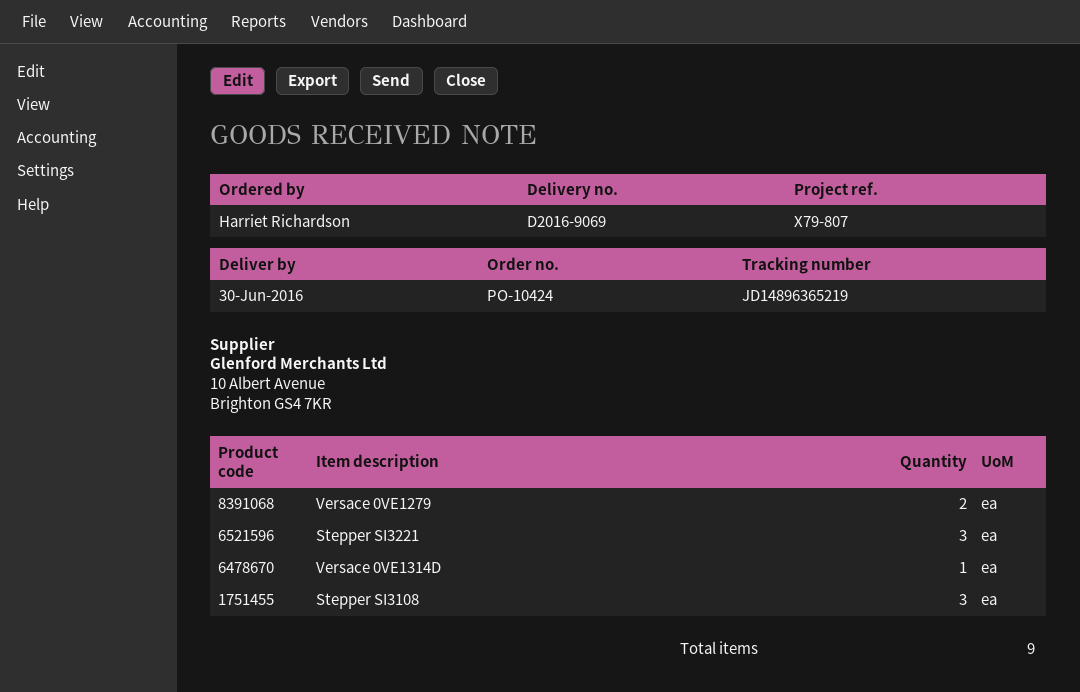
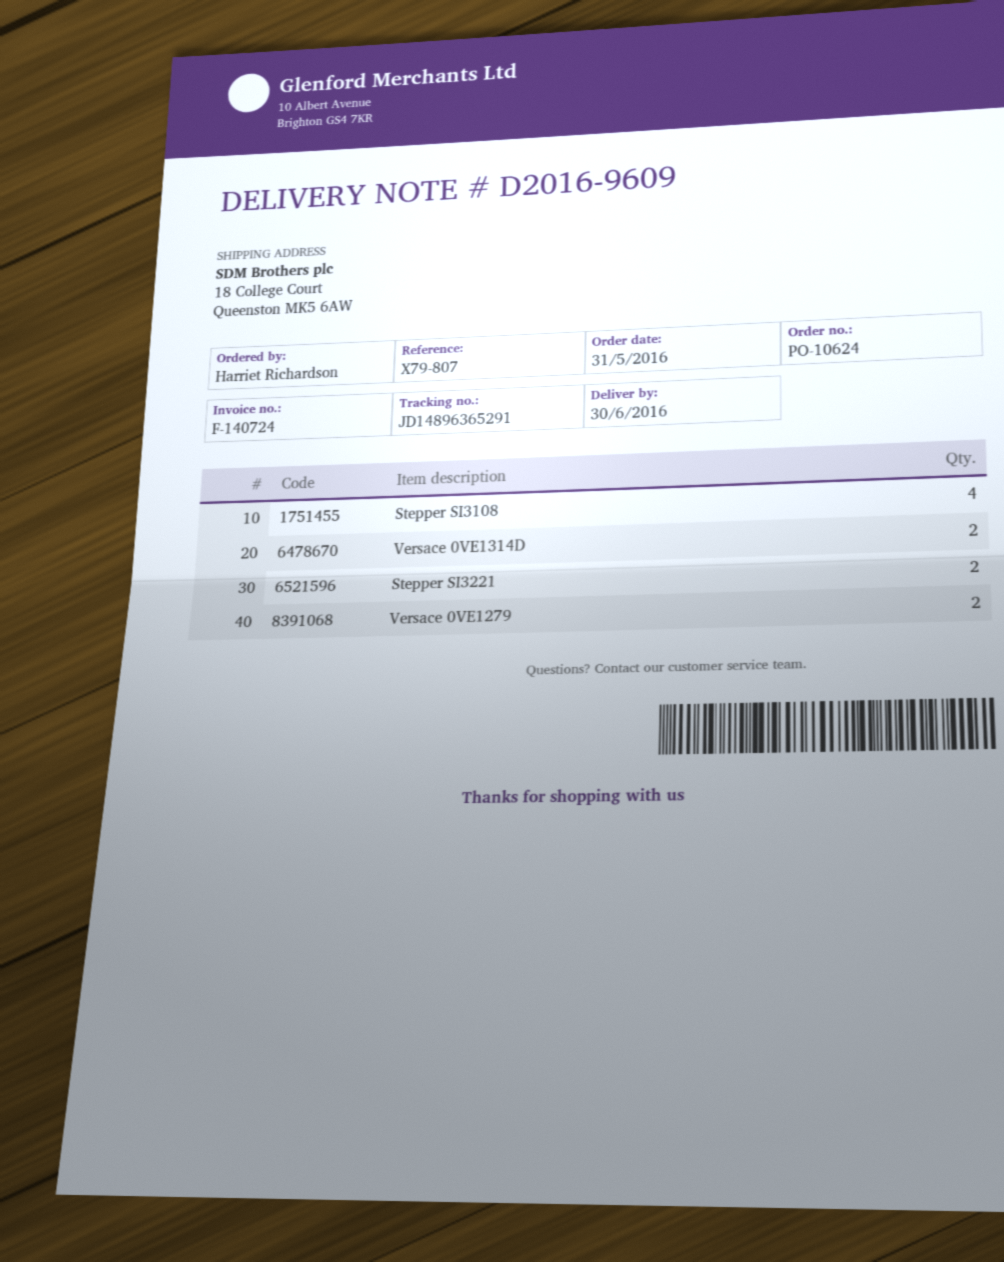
order number: PO-10424 -> PO-10624
delivery note number: D2016-9069 -> D2016-9609
tracking number: JD14896365219 -> JD14896365291
Stepper SI3221: 3 -> 2
Versace 0VE1314D: 1 -> 2
Stepper SI3108: 3 -> 4

